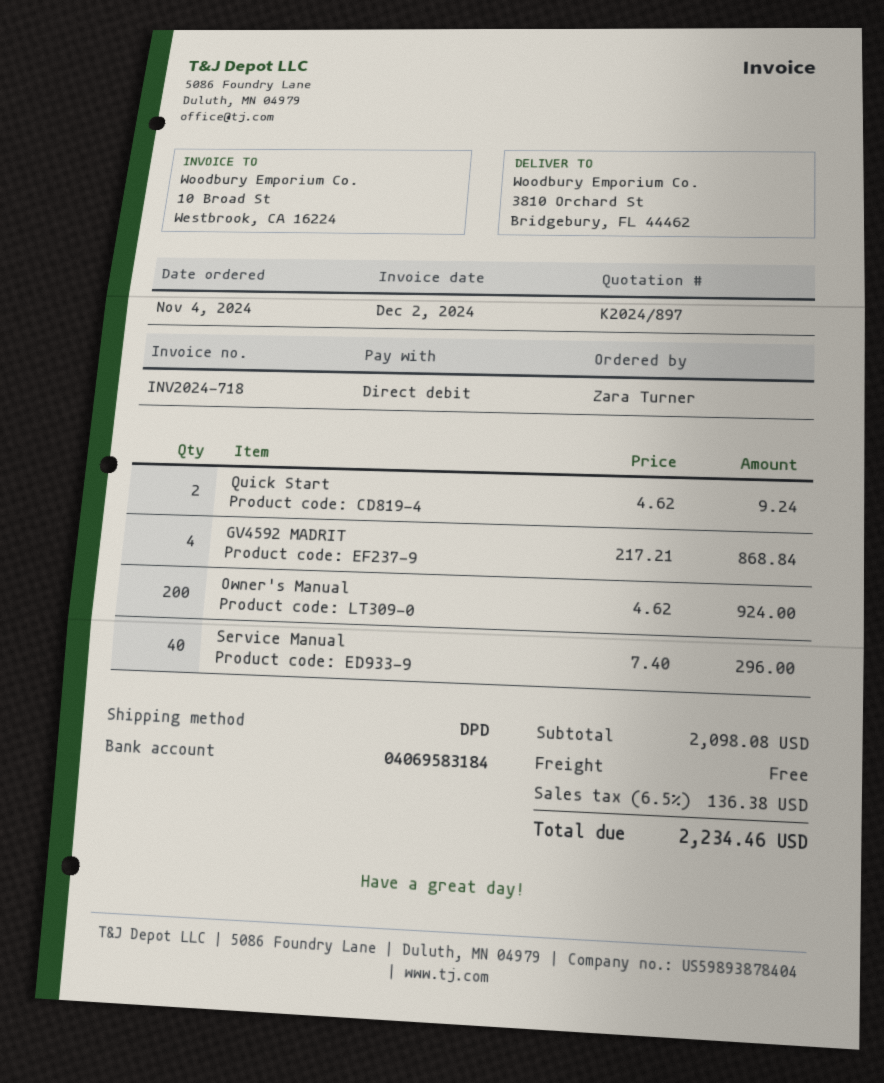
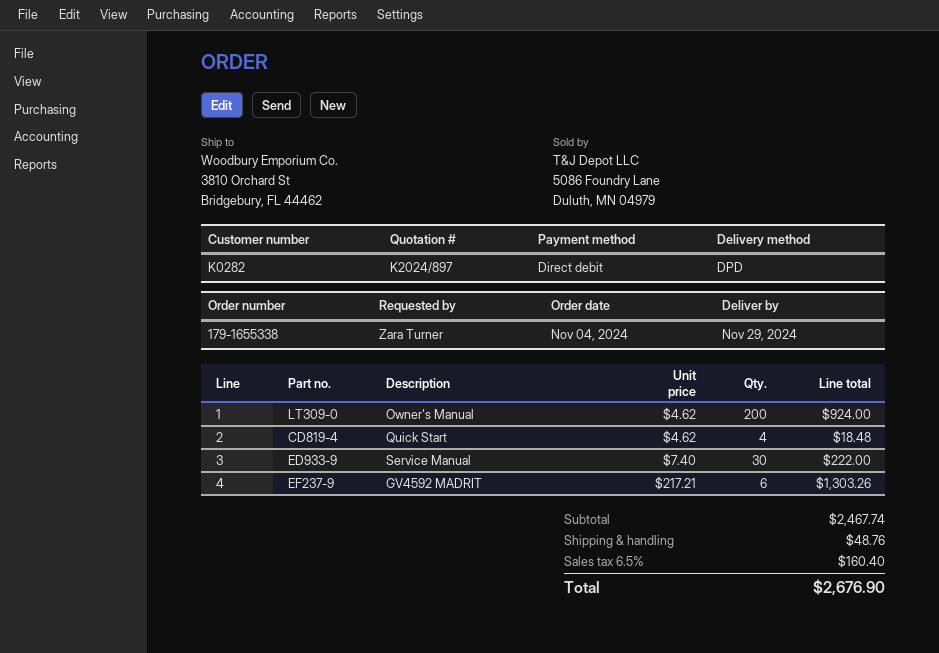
Quick Start: 2 x 4.62 = 9.24 -> 4 x 4.62 = 18.48
GV4592 MADRIT: 4 x 217.21 = 868.84 -> 6 x 217.21 = 1303.26
Service Manual: 40 x 7.40 = 296.00 -> 30 x 7.40 = 222.00
subtotal: 2098.08 -> 2467.74
shipping: 0.00 -> 48.76
tax: 6.5% = 136.38 -> 6.5% = 160.40
total: 2234.46 -> 2676.90

